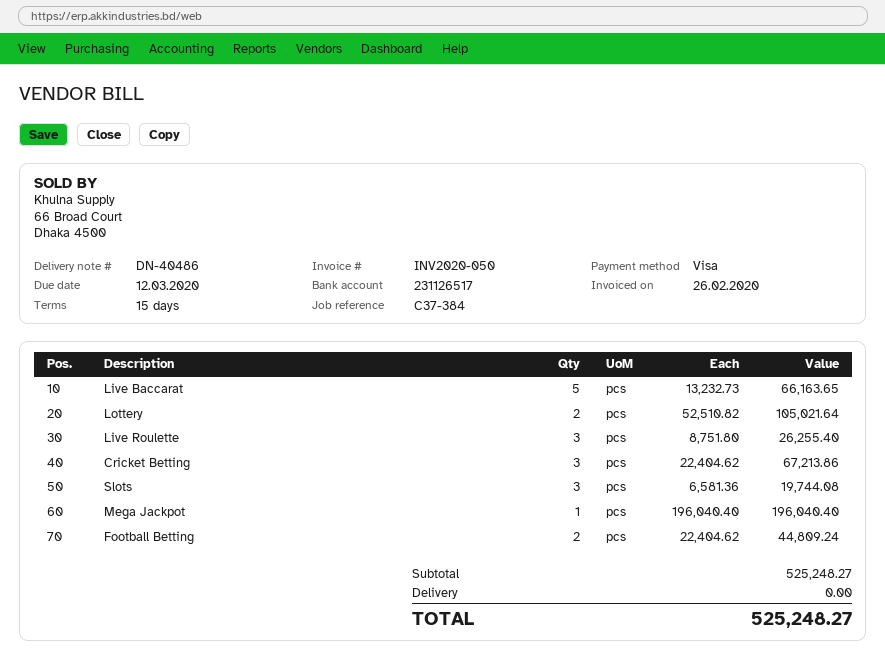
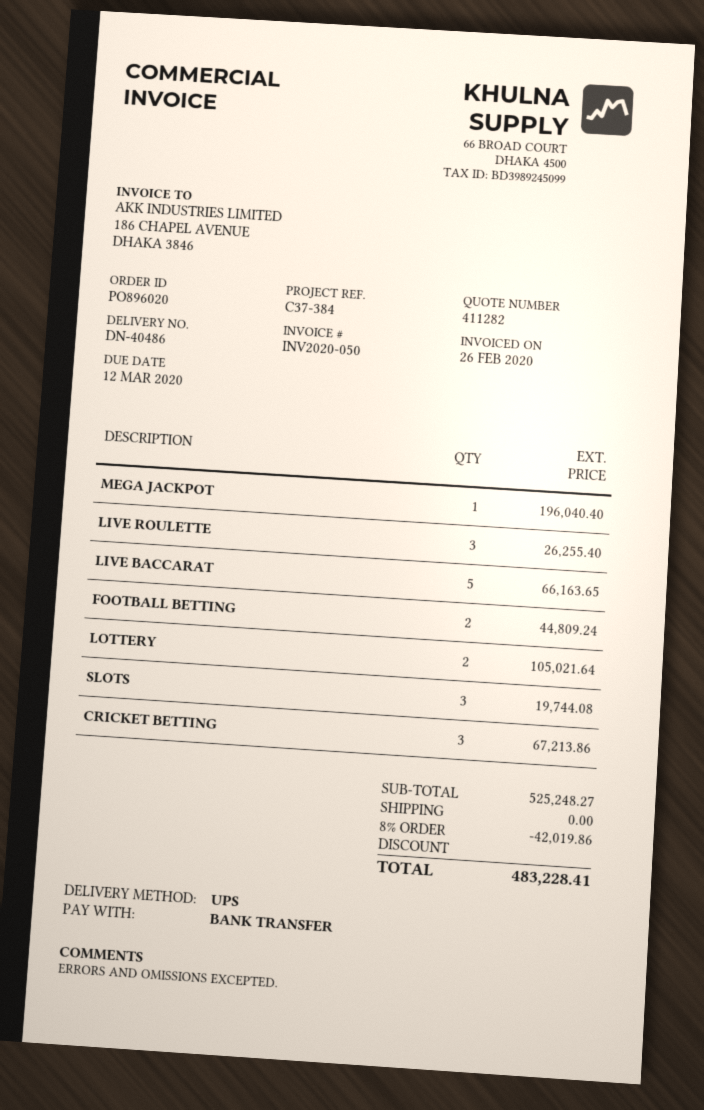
payment method: Visa -> bank transfer
discount: none -> 8% = 42019.86
total: 525248.27 -> 483228.41

